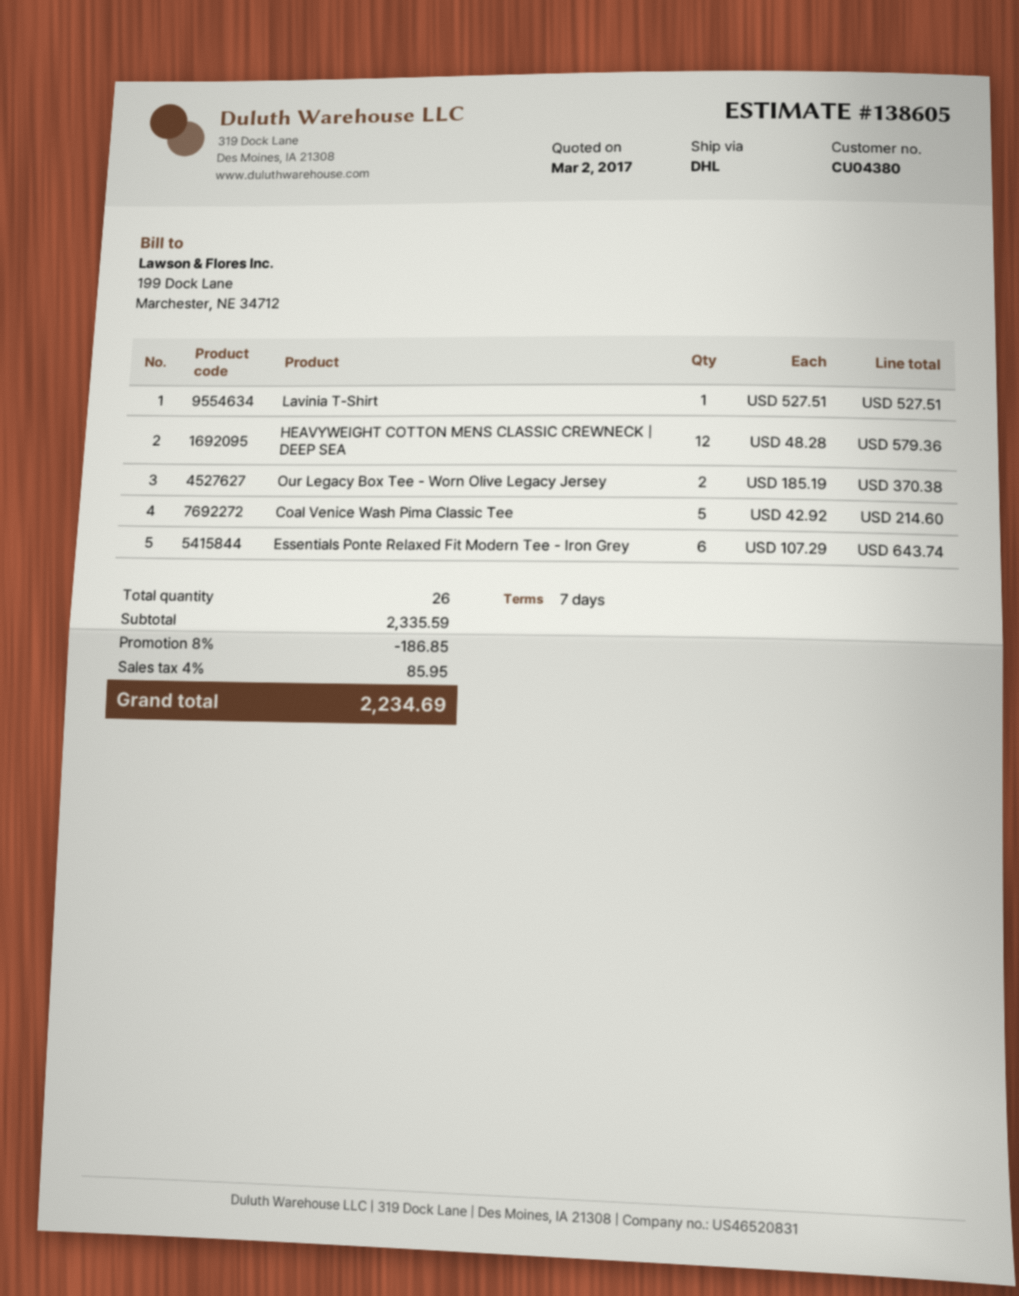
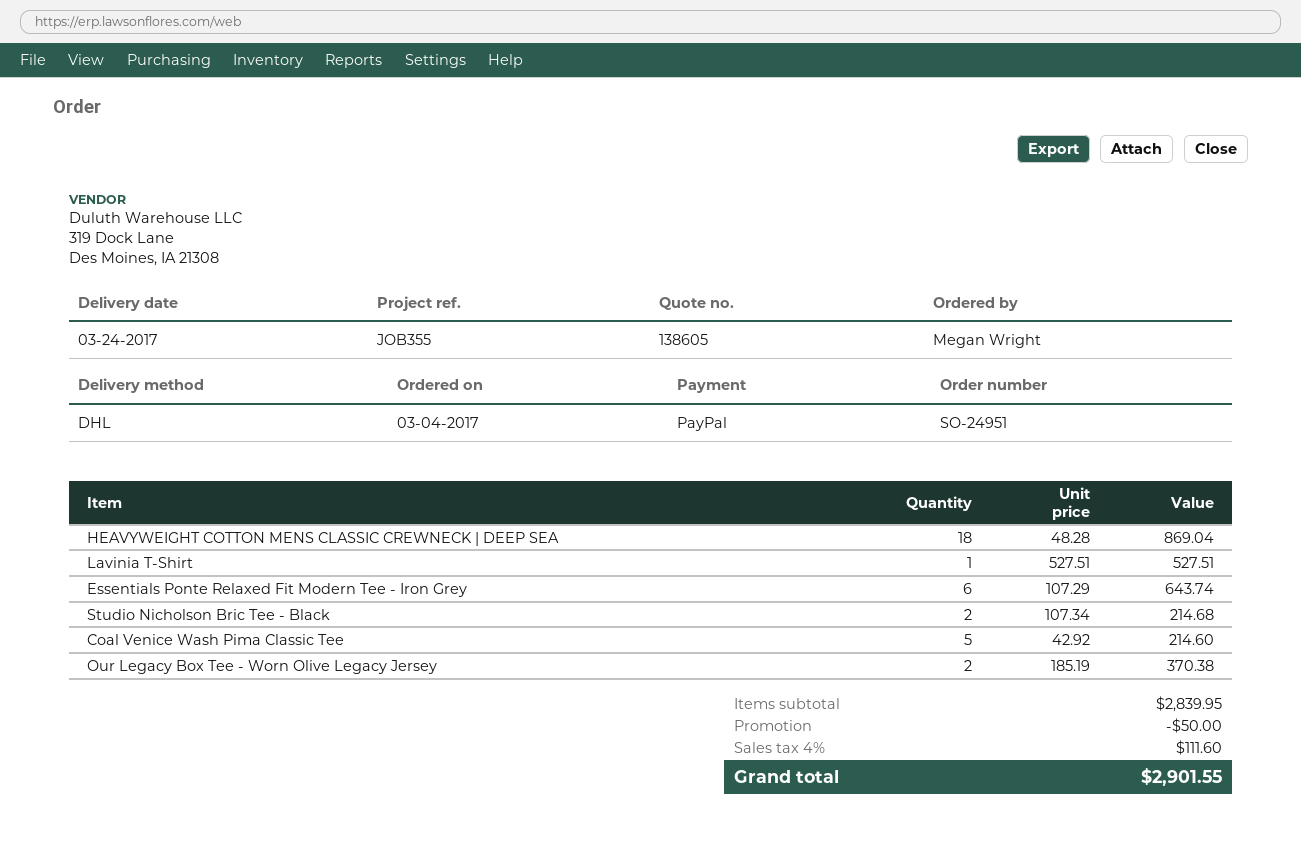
HEAVYWEIGHT COTTON MENS CLASSIC CREWNECK | DEEP SEA: 12 x 48.28 = 579.36 -> 18 x 48.28 = 869.04
Studio Nicholson Bric Tee - Black: none -> 2 x 107.34 = 214.68
subtotal: 2335.59 -> 2839.95
discount: 186.85 -> 50.00
tax: 4% = 85.95 -> 4% = 111.60
total: 2234.69 -> 2901.55

